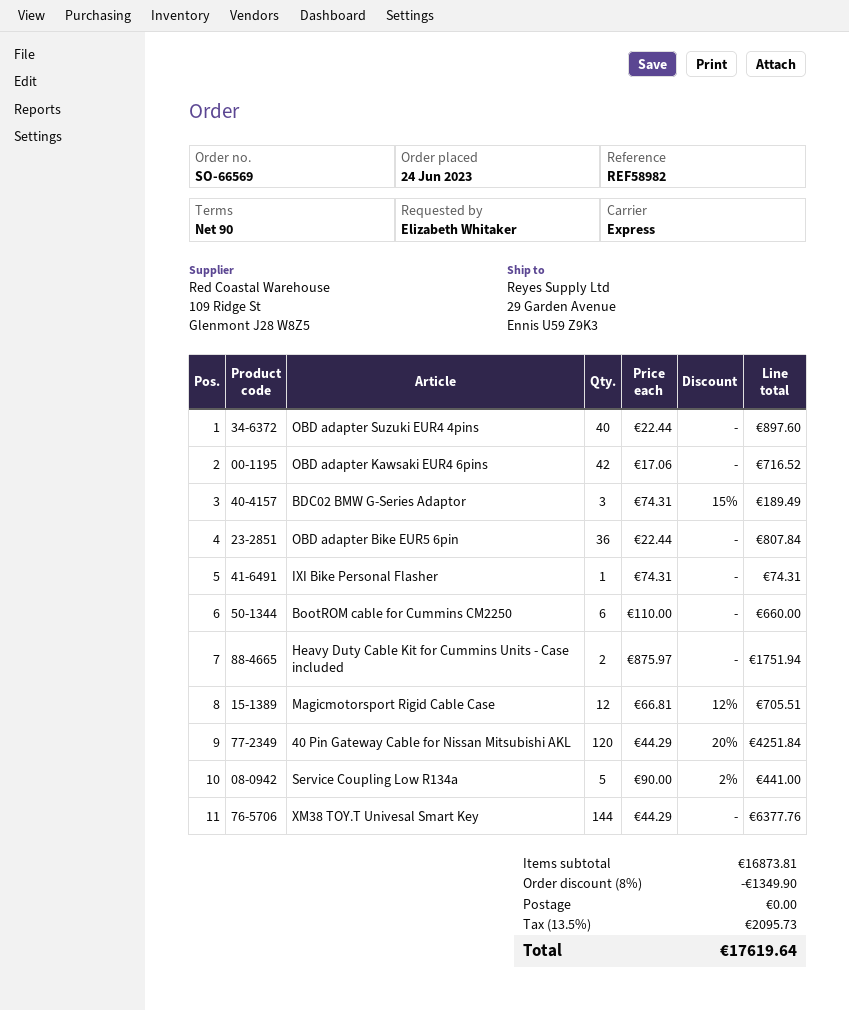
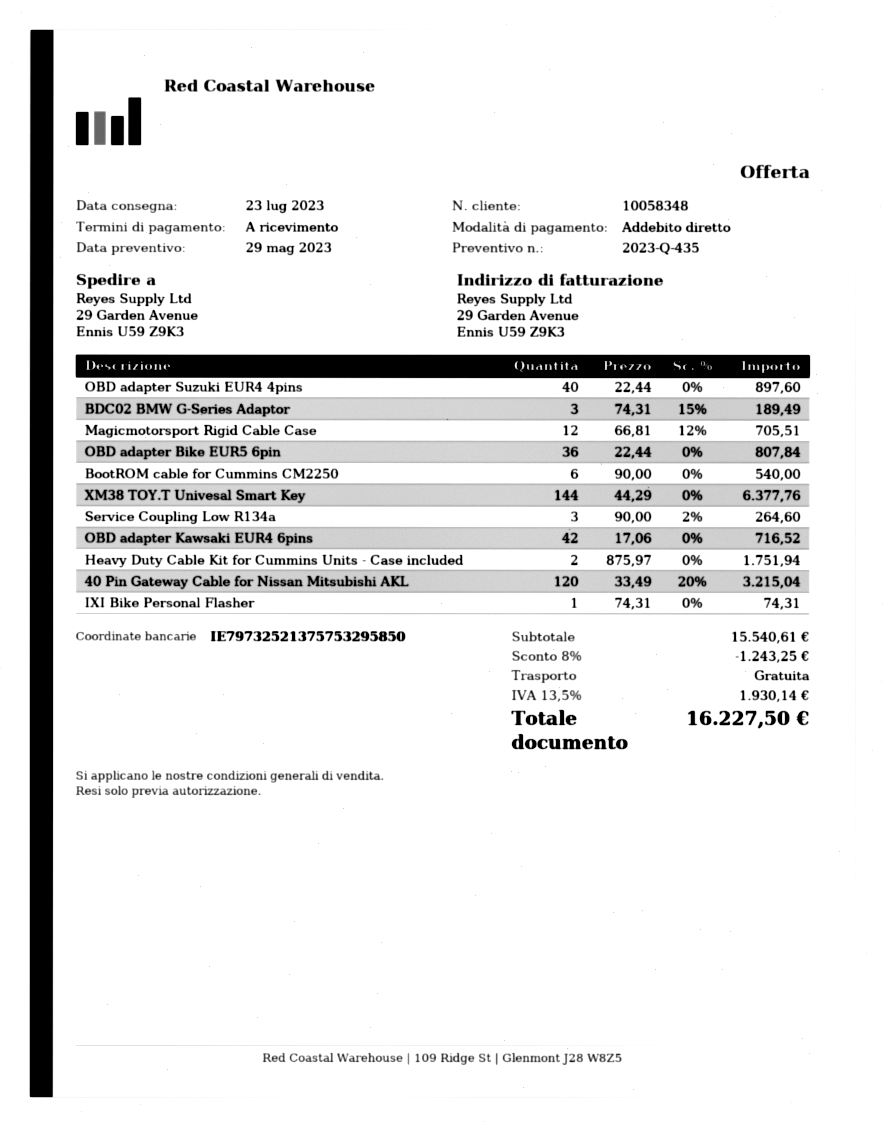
payment terms: 90 days -> on receipt
BootROM cable for Cummins CM2250: 6 x 110.00 = 660.00 -> 6 x 90.00 = 540.00
40 Pin Gateway Cable for Nissan Mitsubishi AKL: 120 x 44.29 - 20% = 4251.84 -> 120 x 33.49 - 20% = 3215.04
Service Coupling Low R134a: 5 x 90.00 - 2% = 441.00 -> 3 x 90.00 - 2% = 264.60
subtotal: 16873.81 -> 15540.61
discount: 8% = 1349.90 -> 8% = 1243.25
tax: 13.5% = 2095.73 -> 13.5% = 1930.14
total: 17619.64 -> 16227.50

